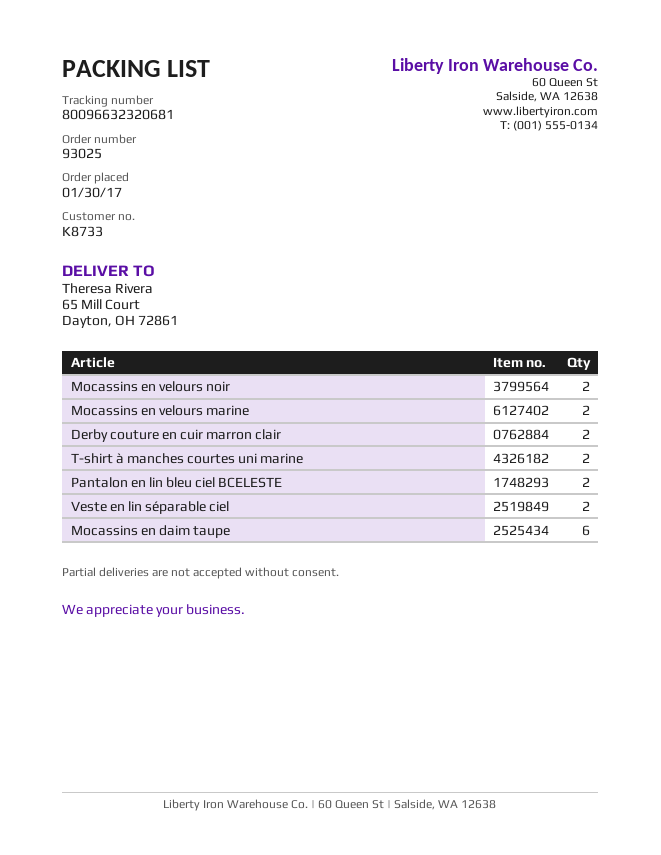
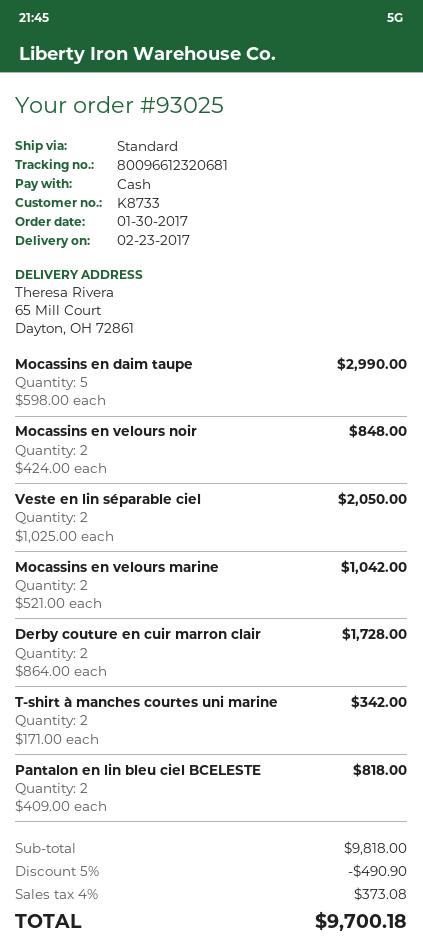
tracking number: 80096632320681 -> 80096612320681
Mocassins en daim taupe: 6 -> 5

